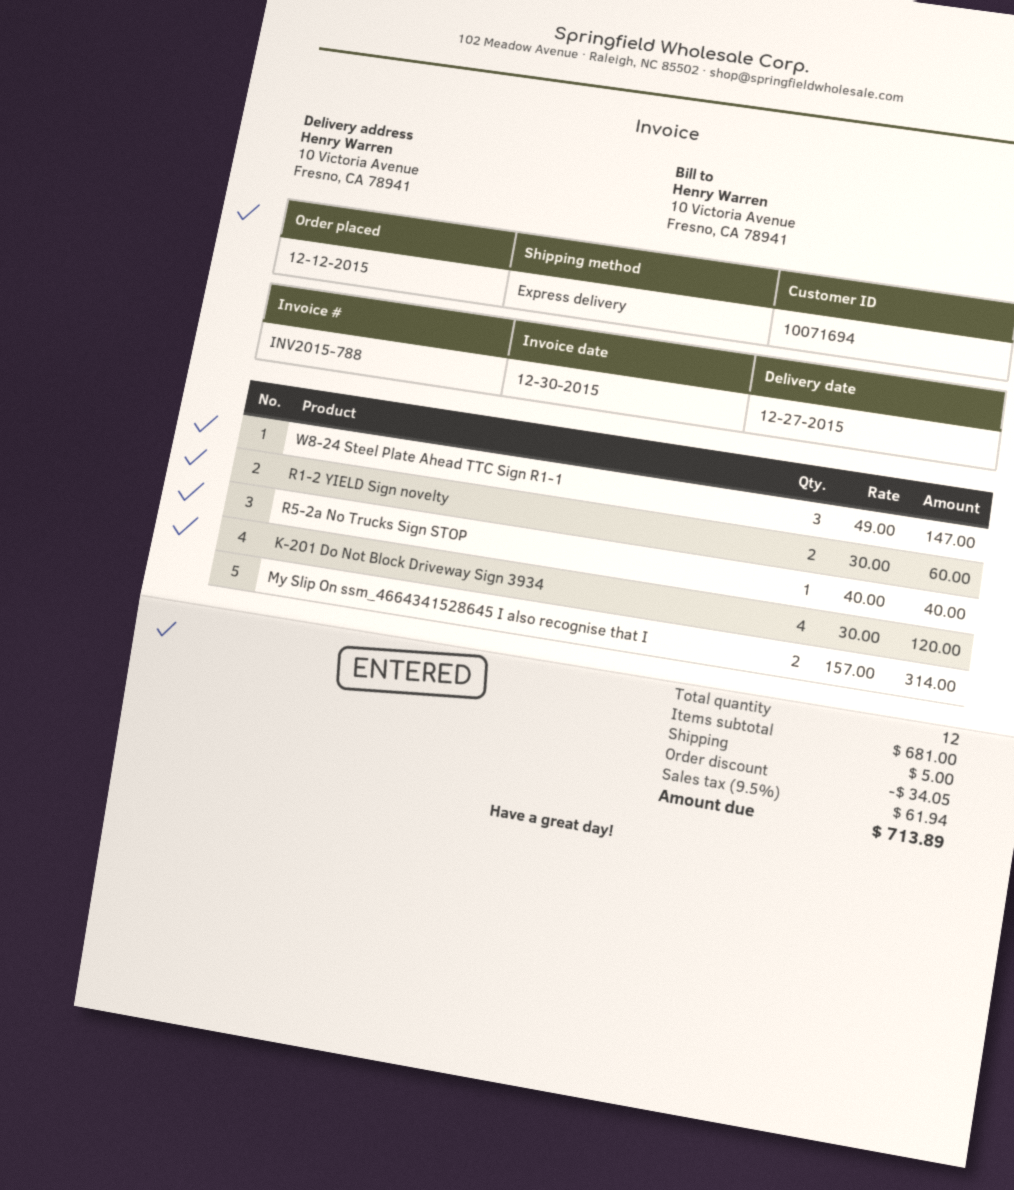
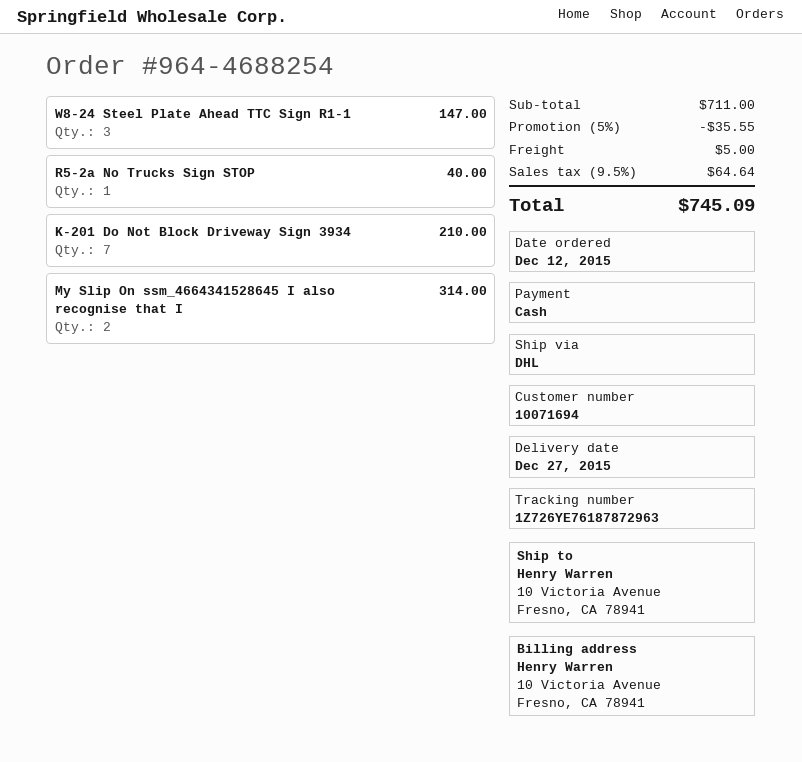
shipping method: express -> DHL
R1-2 YIELD Sign novelty: 2 for 60.00 -> none
K-201 Do Not Block Driveway Sign 3934: 4 for 120.00 -> 7 for 210.00
subtotal: 681.00 -> 711.00
discount: 34.05 -> 35.55
tax: 9.5% = 61.94 -> 9.5% = 64.64
total: 713.89 -> 745.09

